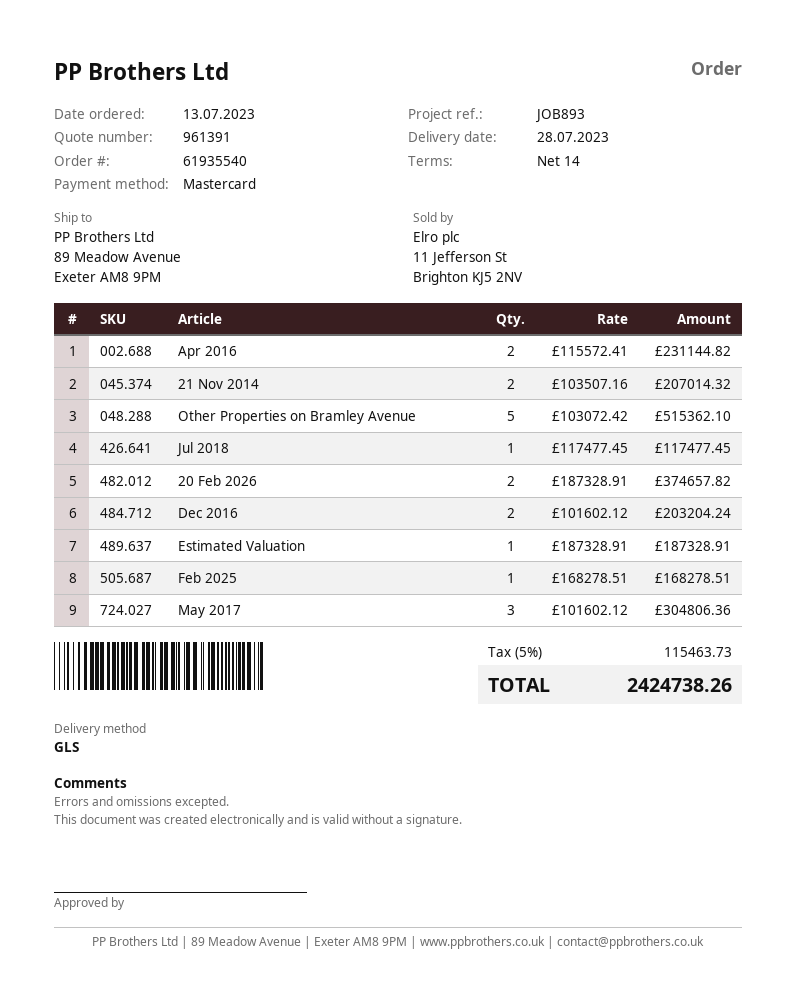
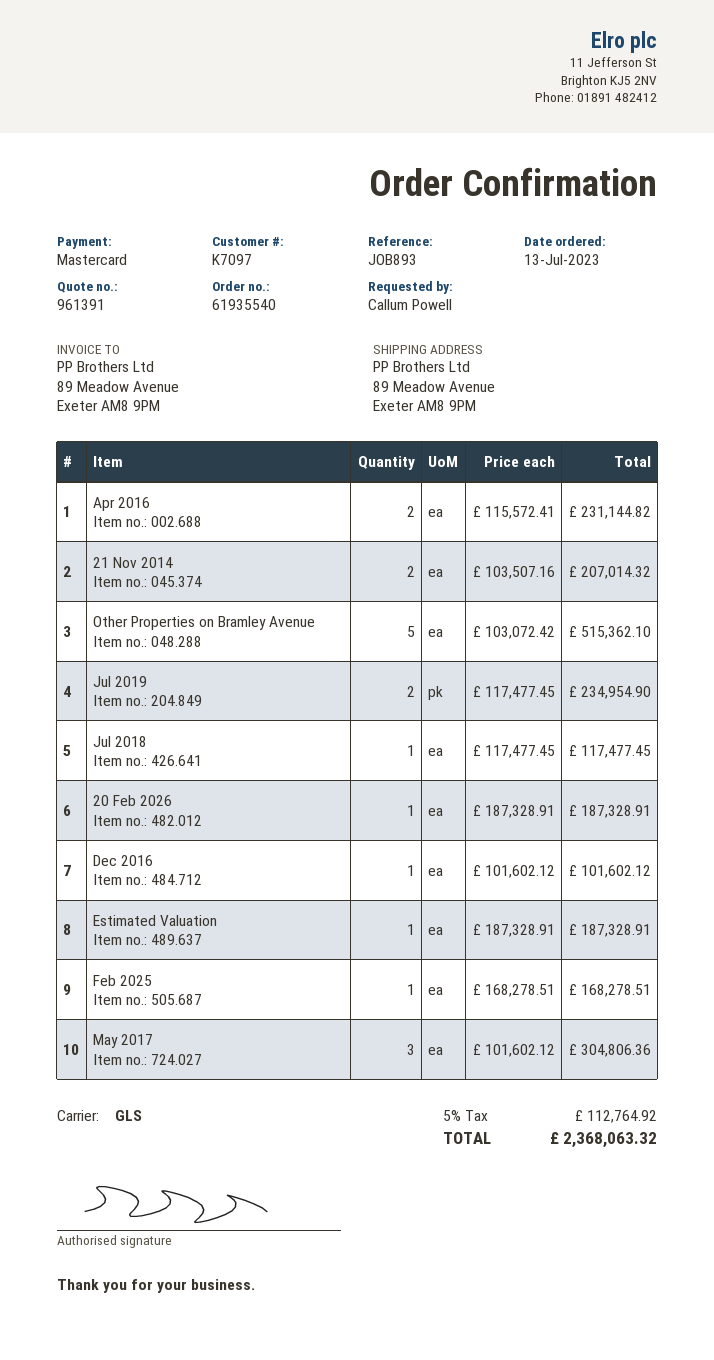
20 Feb 2026: 2 x 187328.91 = 374657.82 -> 1 x 187328.91 = 187328.91
Dec 2016: 2 x 101602.12 = 203204.24 -> 1 x 101602.12 = 101602.12
Jul 2019: none -> 2 x 117477.45 = 234954.90
tax: 5% = 115463.73 -> 5% = 112764.92
total: 2424738.26 -> 2368063.32

